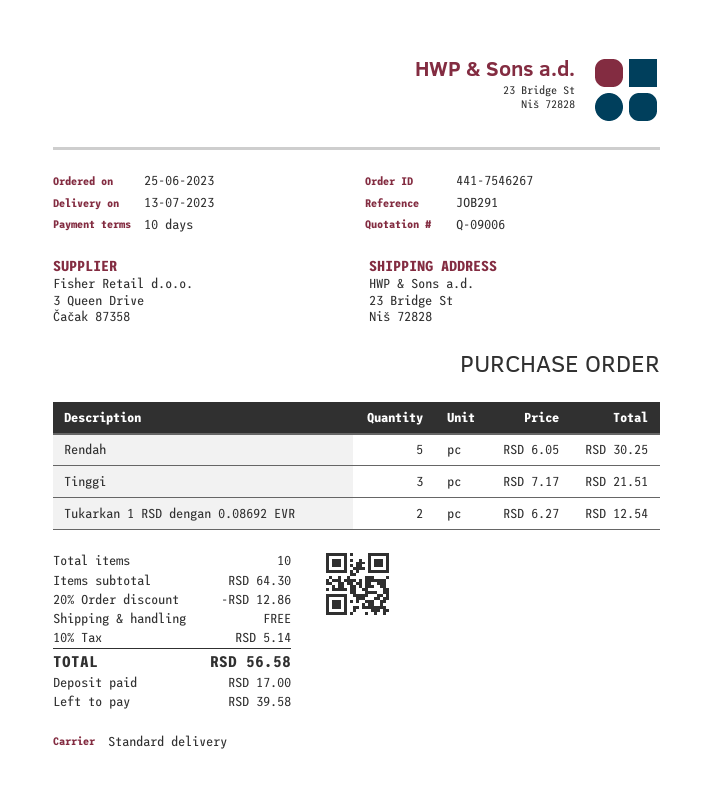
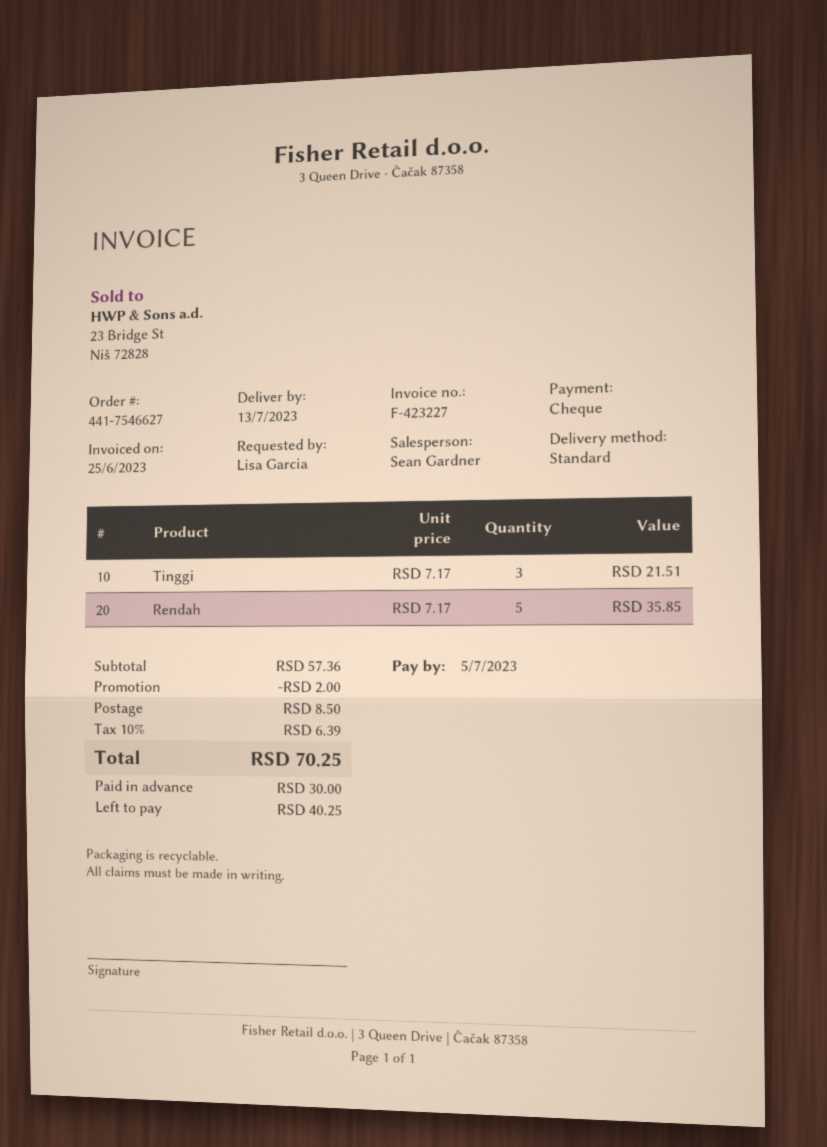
order number: 441-7546267 -> 441-7546627
Rendah: 5 x 6.05 = 30.25 -> 5 x 7.17 = 35.85
Tukarkan 1 RSD dengan 0.08692 EVR: 2 x 6.27 = 12.54 -> none
subtotal: 64.30 -> 57.36
discount: 12.86 -> 2.00
shipping: 0.00 -> 8.50
tax: 10% = 5.14 -> 10% = 6.39
total: 56.58 -> 70.25
deposit: 17.00 -> 30.00
balance: 39.58 -> 40.25

